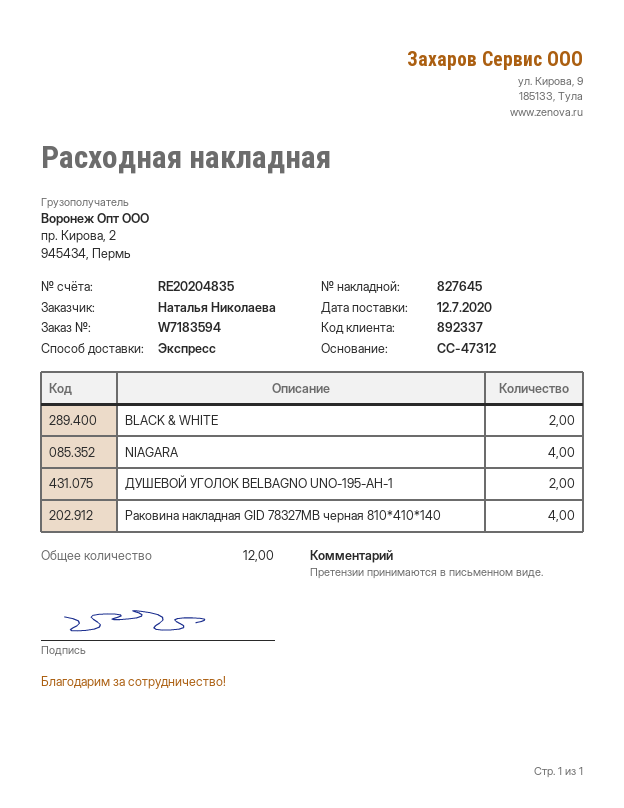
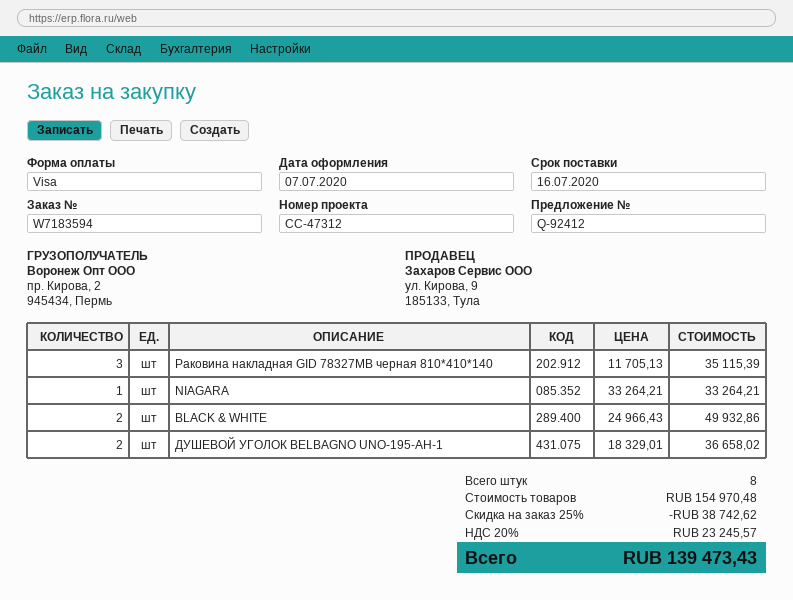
delivery date: 2020-07-12 -> 2020-07-16
NIAGARA: 4 -> 1
Раковина накладная GID 78327MB черная 810*410*140: 4 -> 3
total quantity: 12 -> 8

